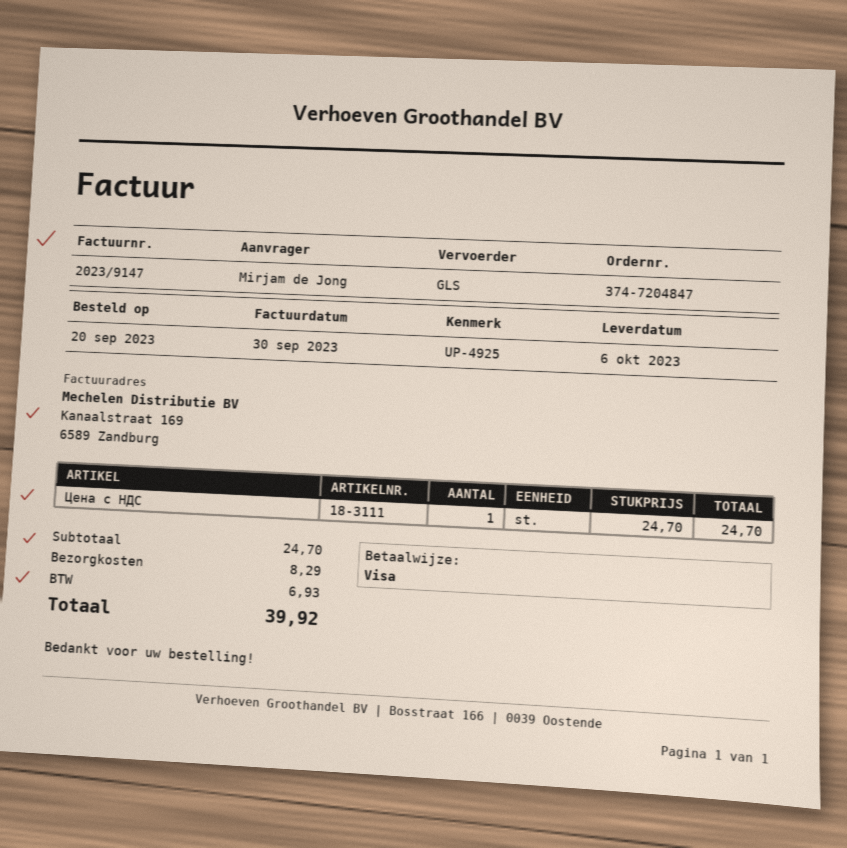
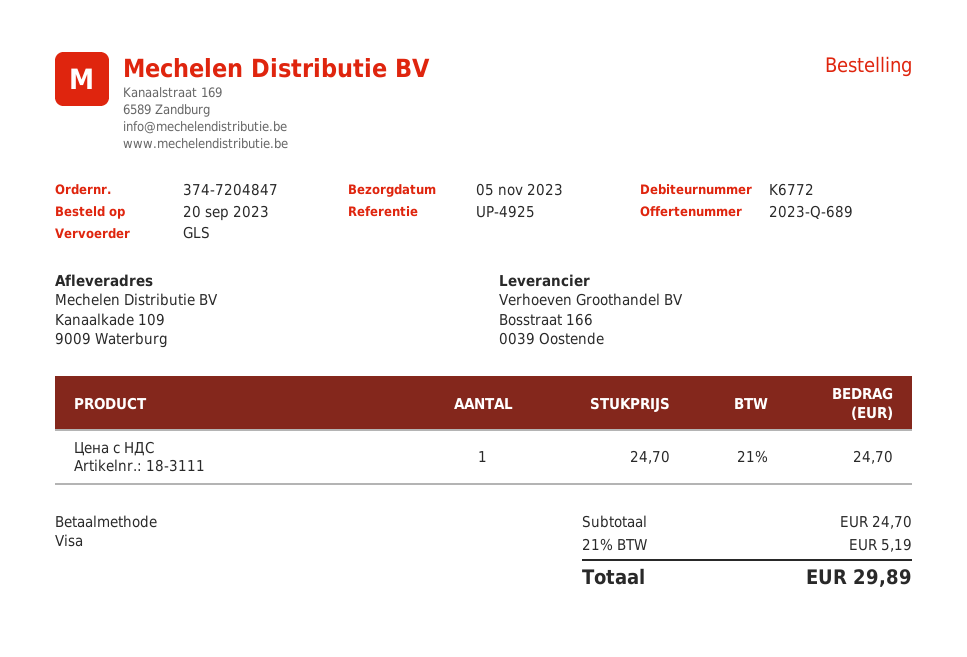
delivery date: 2023-10-06 -> 2023-11-05
shipping: 8.29 -> none
tax: 6.93 -> 5.19
total: 39.92 -> 29.89

